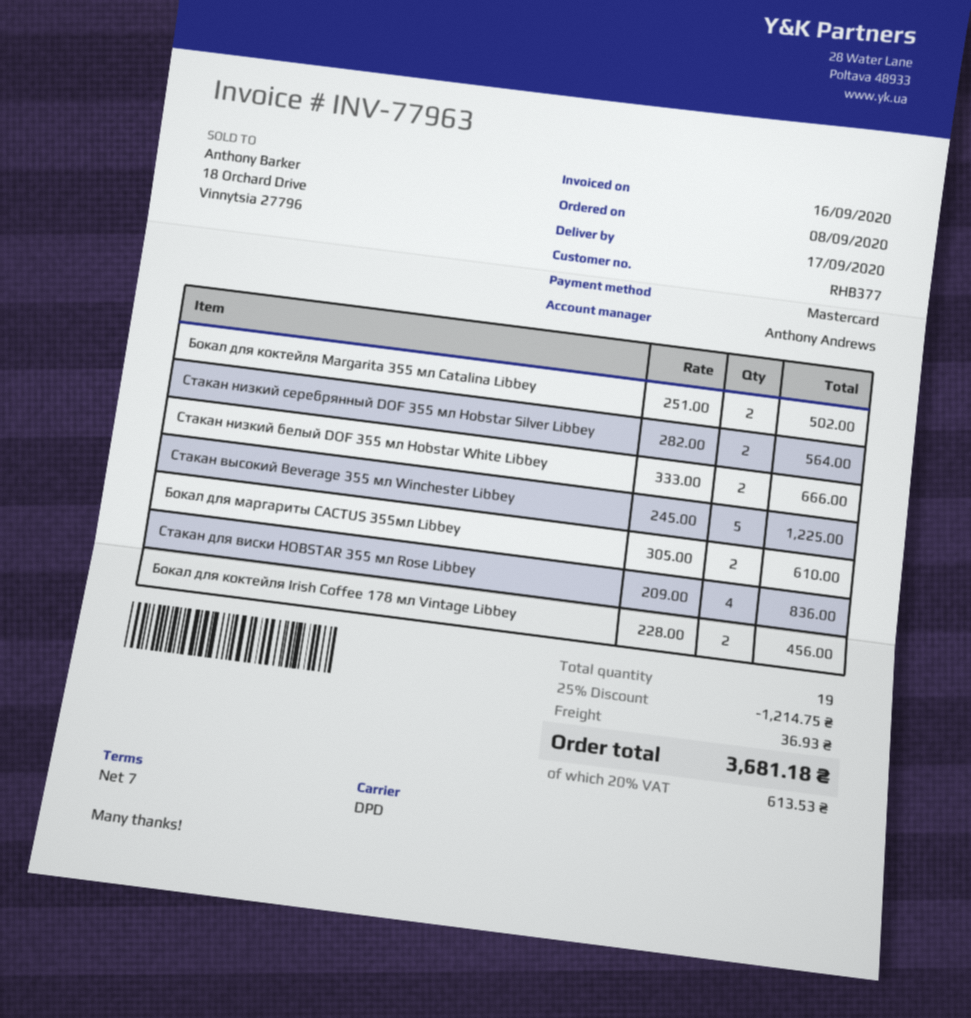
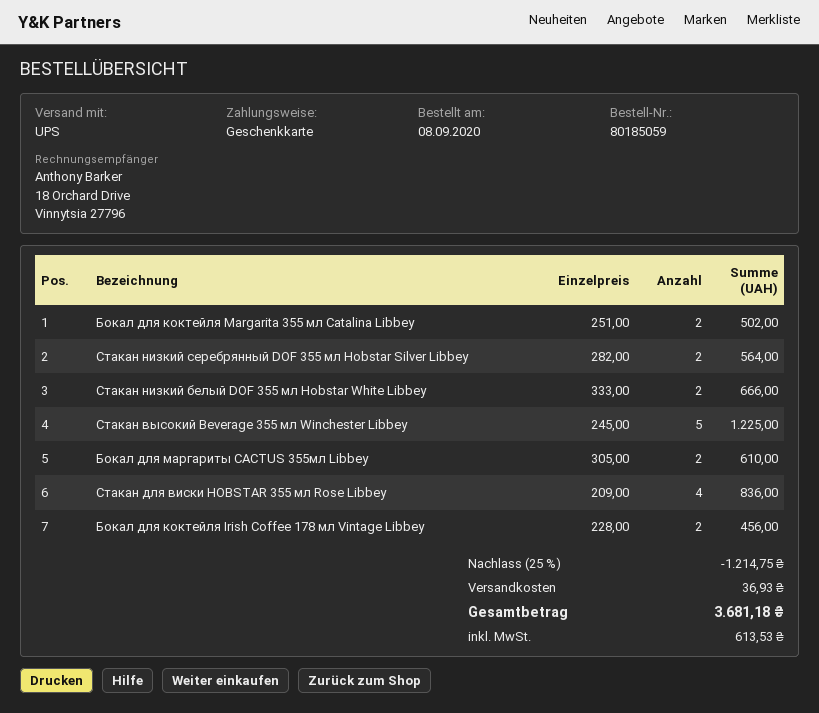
payment method: Mastercard -> gift card
shipping method: DPD -> UPS

